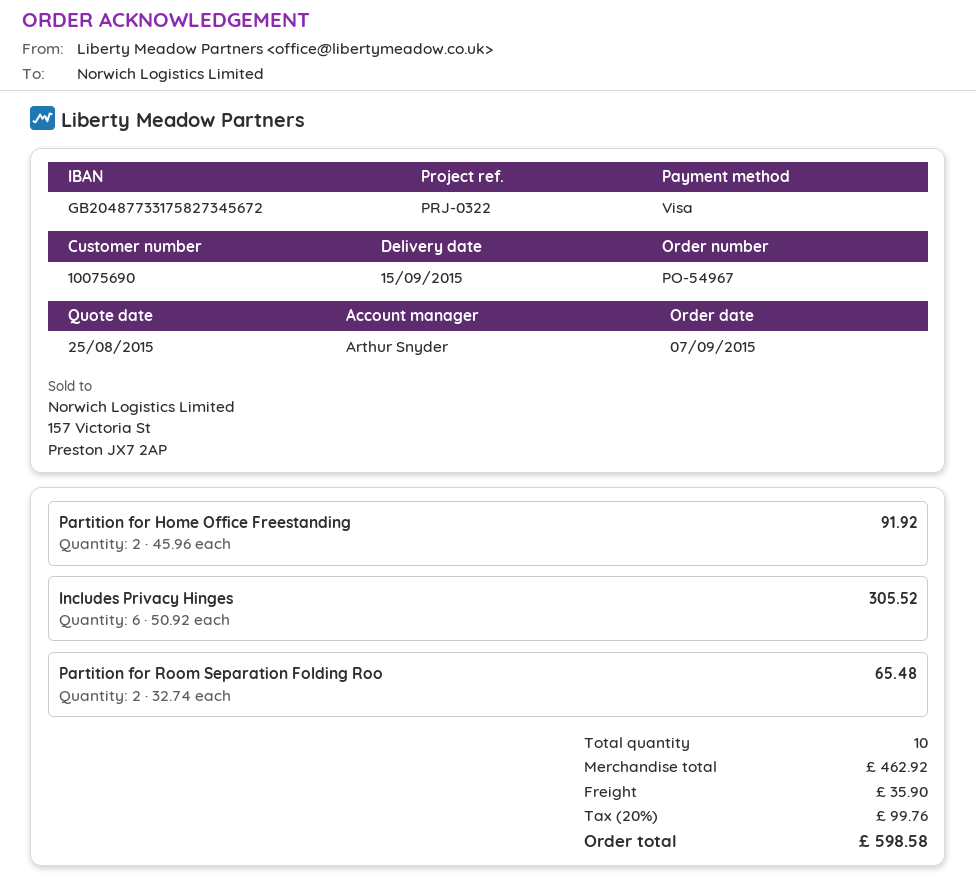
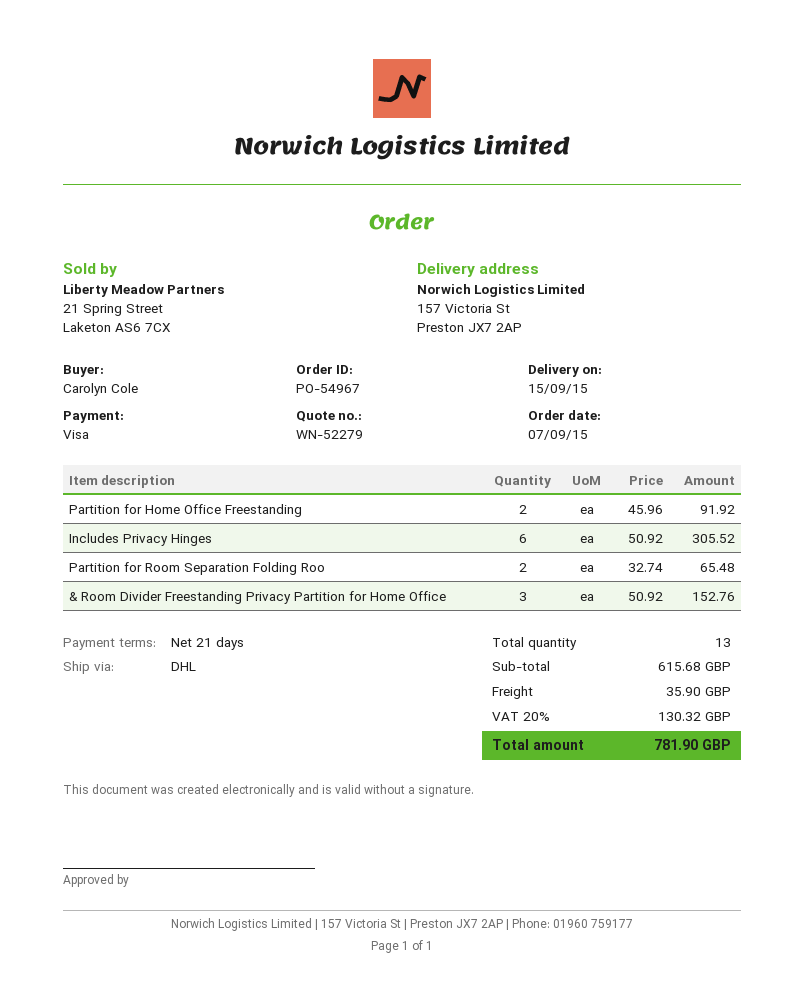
& Room Divider Freestanding Privacy Partition for Home Office: none -> 3 x 50.92 = 152.76
total quantity: 10 -> 13
subtotal: 462.92 -> 615.68
tax: 20% = 99.76 -> 20% = 130.32
total: 598.58 -> 781.90

